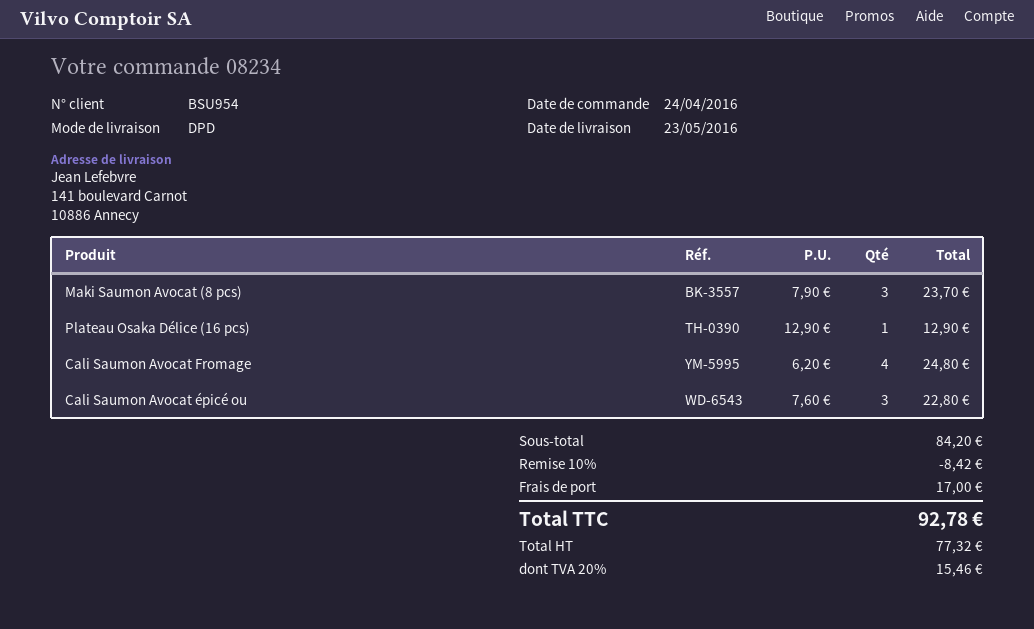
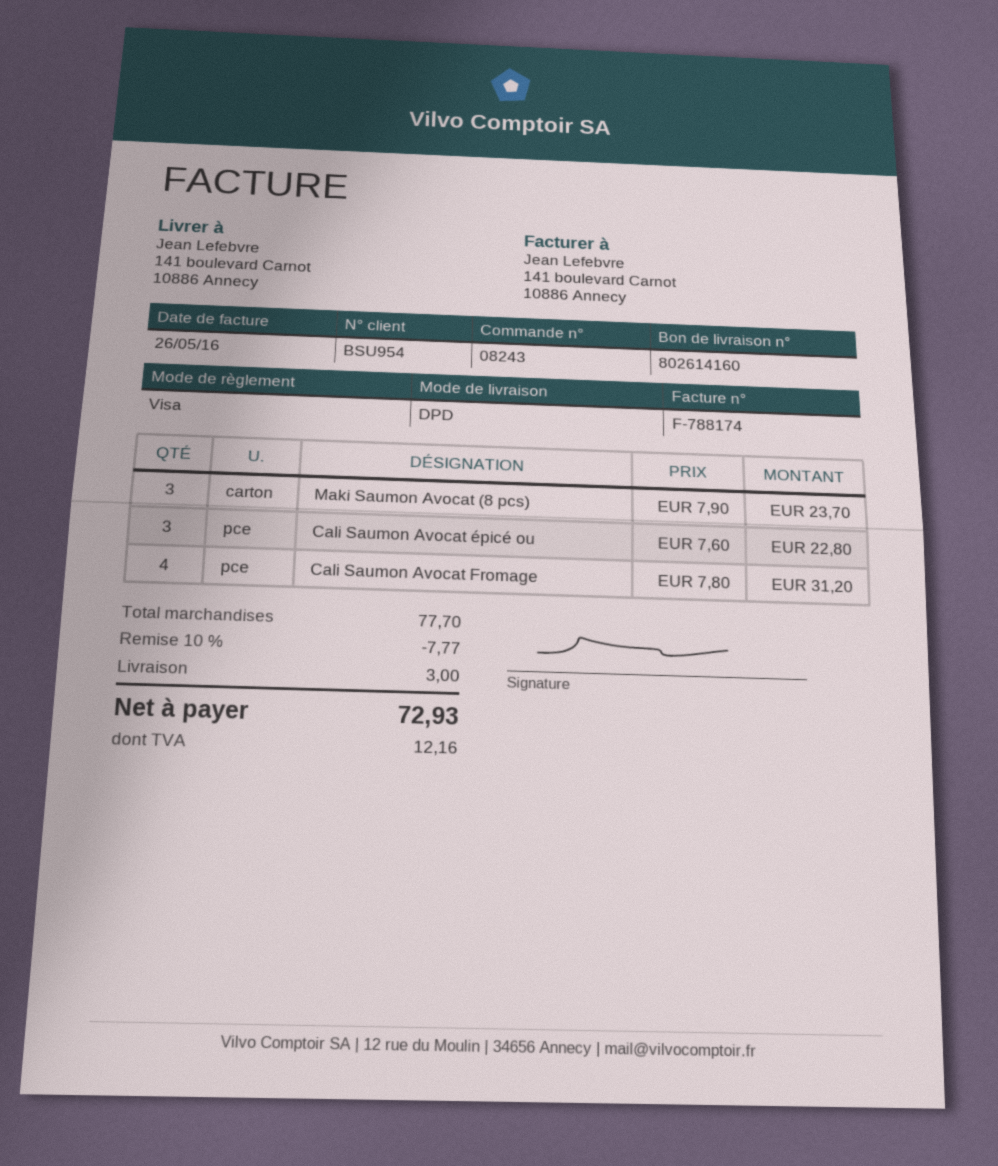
order number: 08234 -> 08243
Plateau Osaka Délice (16 pcs): 1 x 12.90 = 12.90 -> none
Cali Saumon Avocat Fromage: 4 x 6.20 = 24.80 -> 4 x 7.80 = 31.20
subtotal: 84.20 -> 77.70
discount: 10% = 8.42 -> 10% = 7.77
shipping: 17.00 -> 3.00
tax: 15.46 -> 12.16
total: 92.78 -> 72.93

